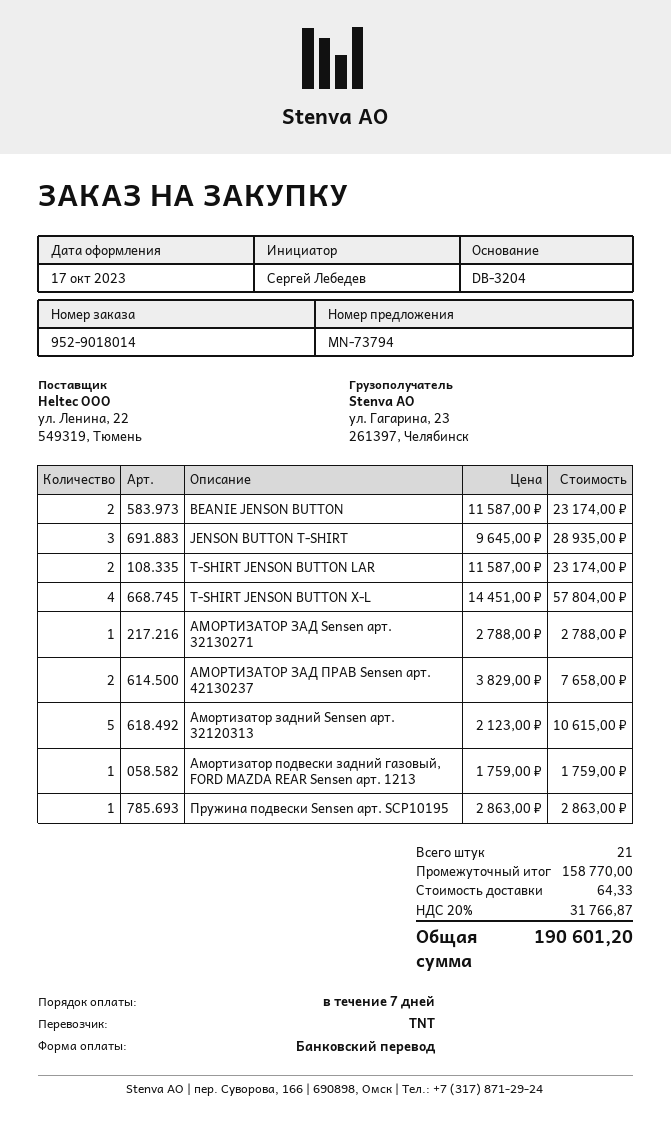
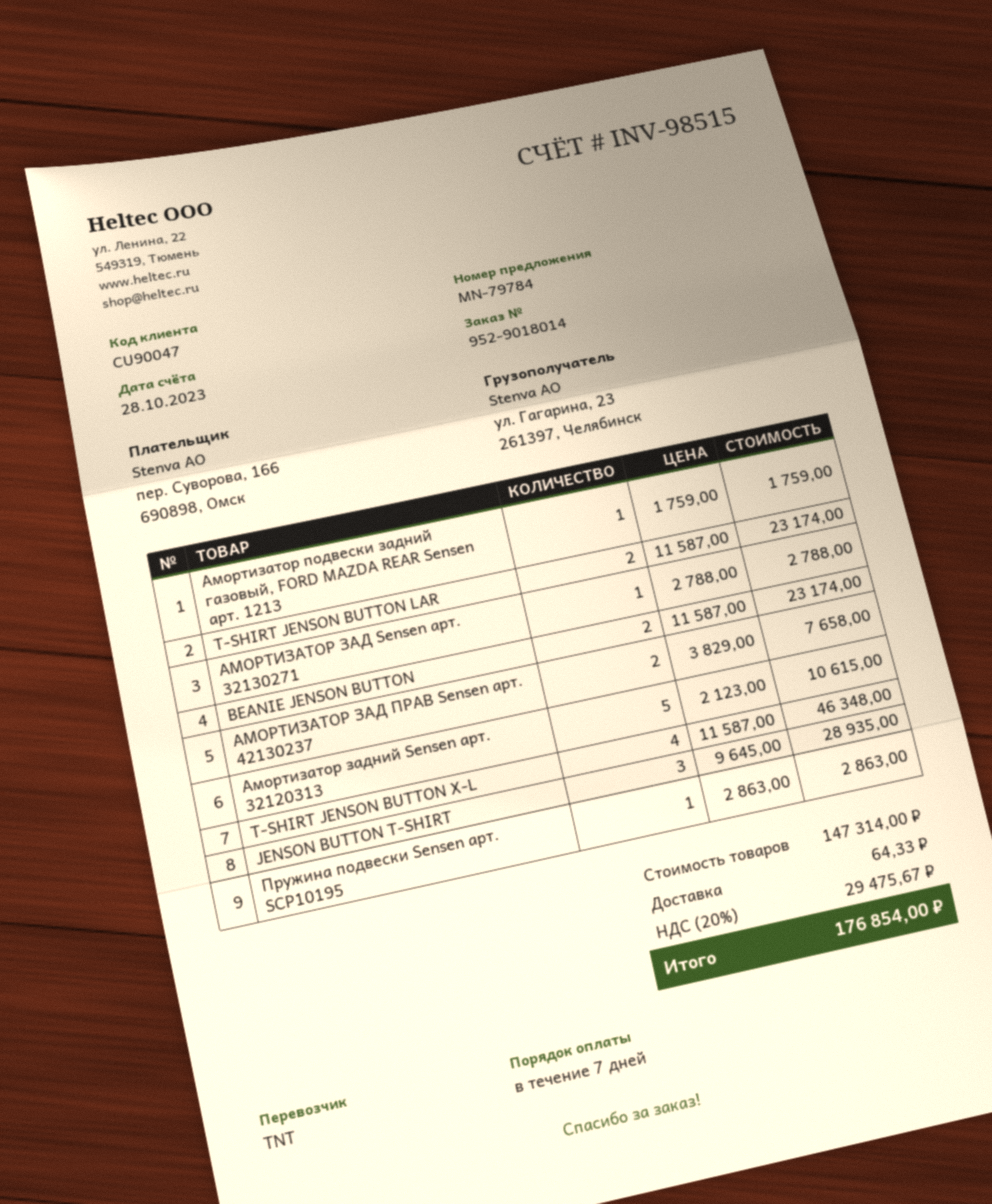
quote number: MN-73794 -> MN-79784
T-SHIRT JENSON BUTTON X-L: 4 x 14451.00 = 57804.00 -> 4 x 11587.00 = 46348.00
subtotal: 158770.00 -> 147314.00
tax: 20% = 31766.87 -> 20% = 29475.67
total: 190601.20 -> 176854.00

